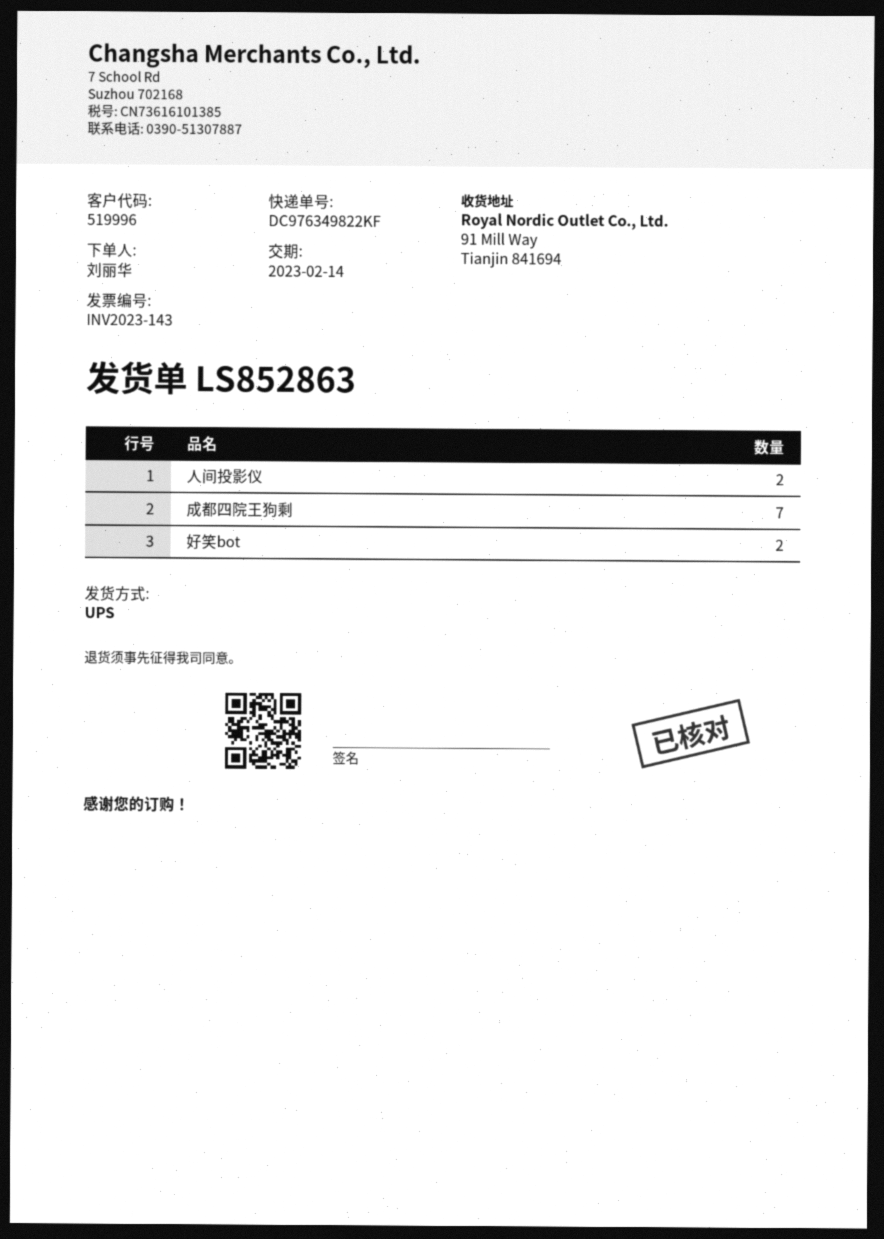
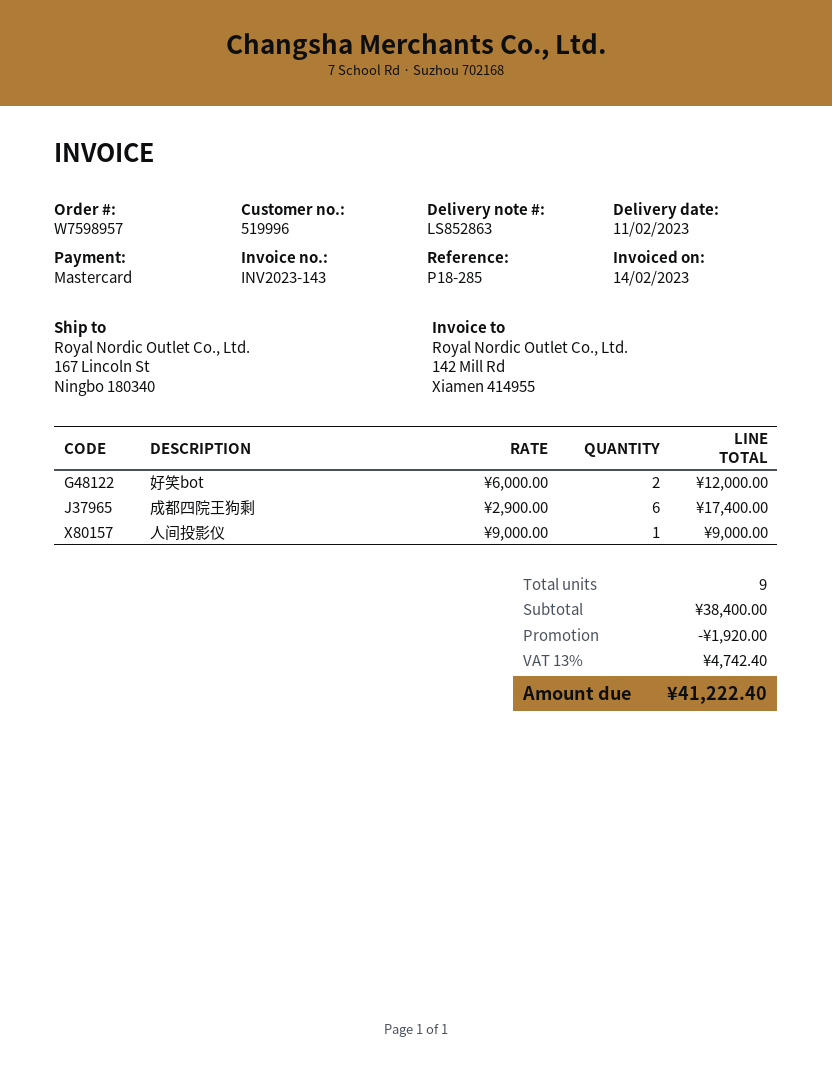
delivery date: 2023-02-14 -> 2023-02-11
ship to: 91 Mill Way, Tianjin 841694 -> 167 Lincoln St, Ningbo 180340
人间投影仪: 2 -> 1
成都四院王狗剩: 7 -> 6

